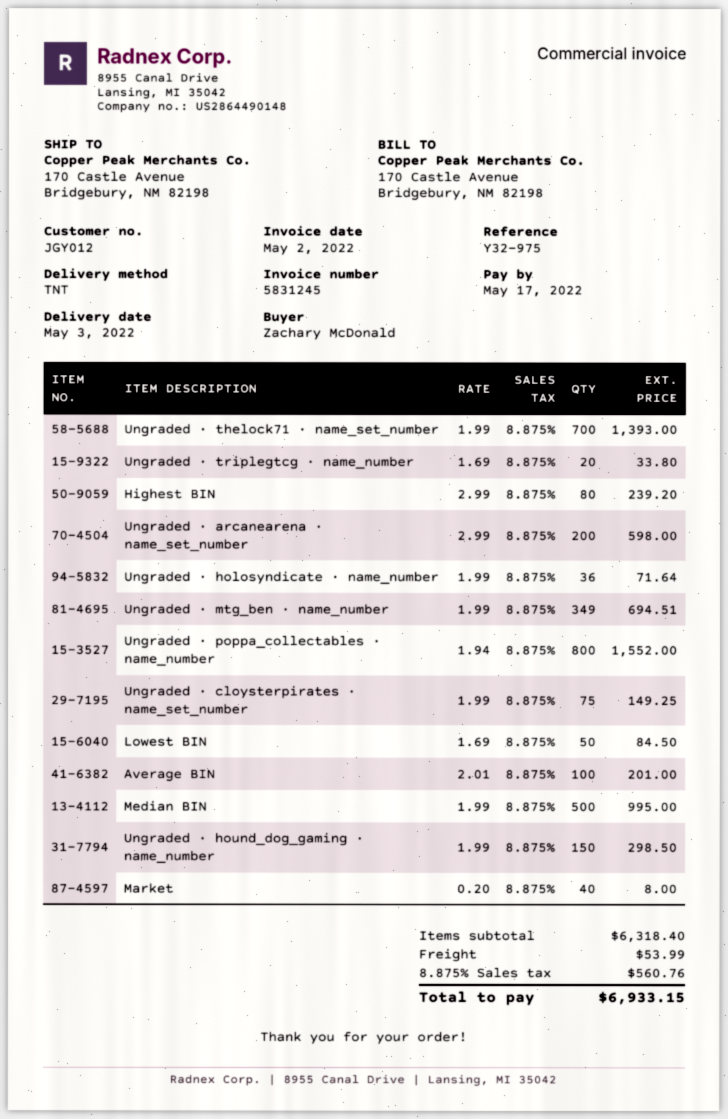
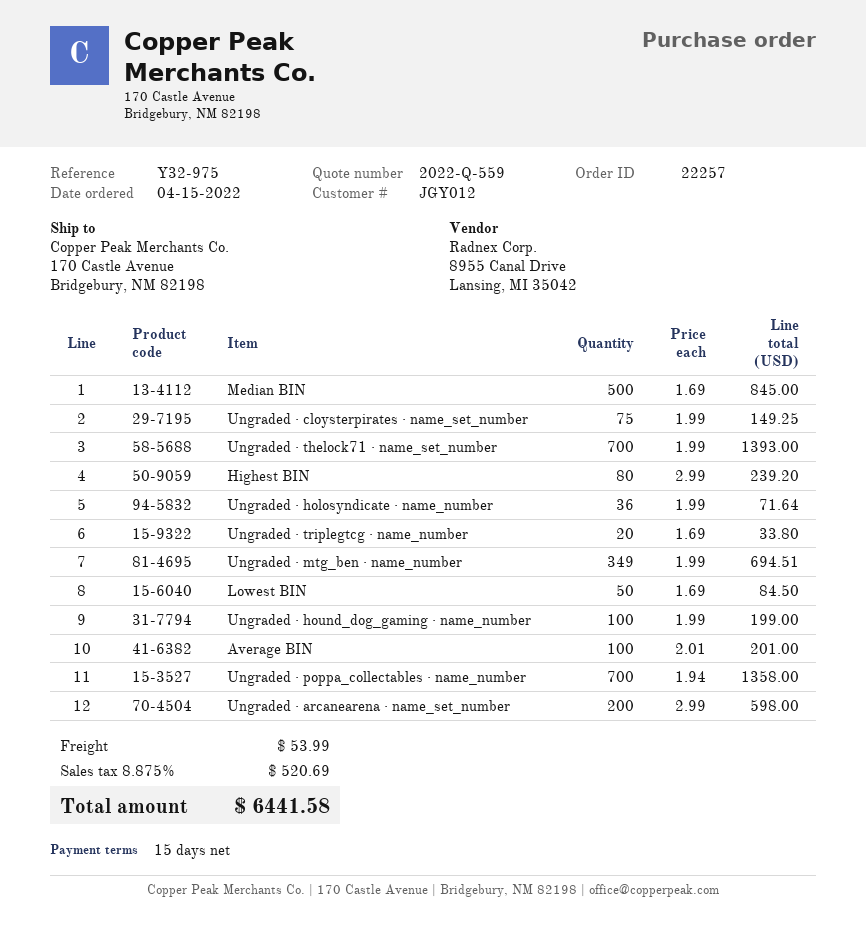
Ungraded · poppa_collectables · name_number: 800 x 1.94 = 1552.00 -> 700 x 1.94 = 1358.00
Median BIN: 500 x 1.99 = 995.00 -> 500 x 1.69 = 845.00
Ungraded · hound_dog_gaming · name_number: 150 x 1.99 = 298.50 -> 100 x 1.99 = 199.00
Market: 40 x 0.20 = 8.00 -> none
tax: 8.875% = 560.76 -> 8.875% = 520.69
total: 6933.15 -> 6441.58

